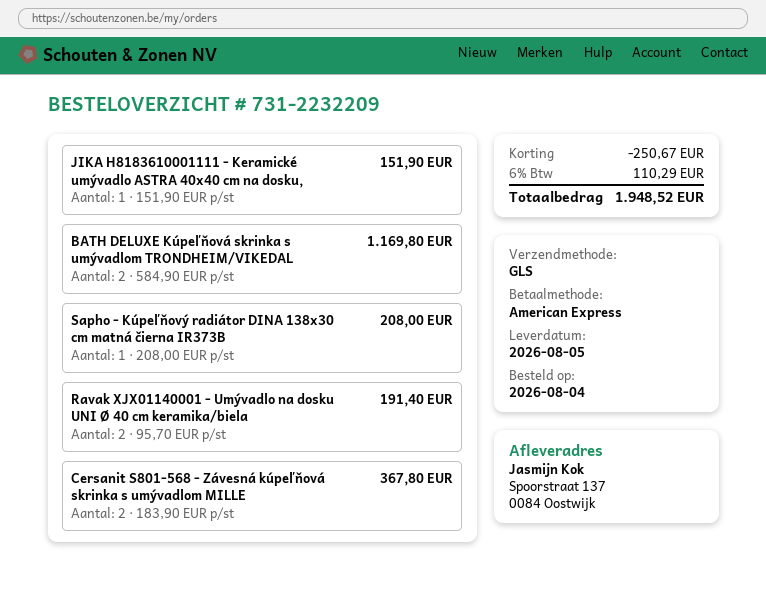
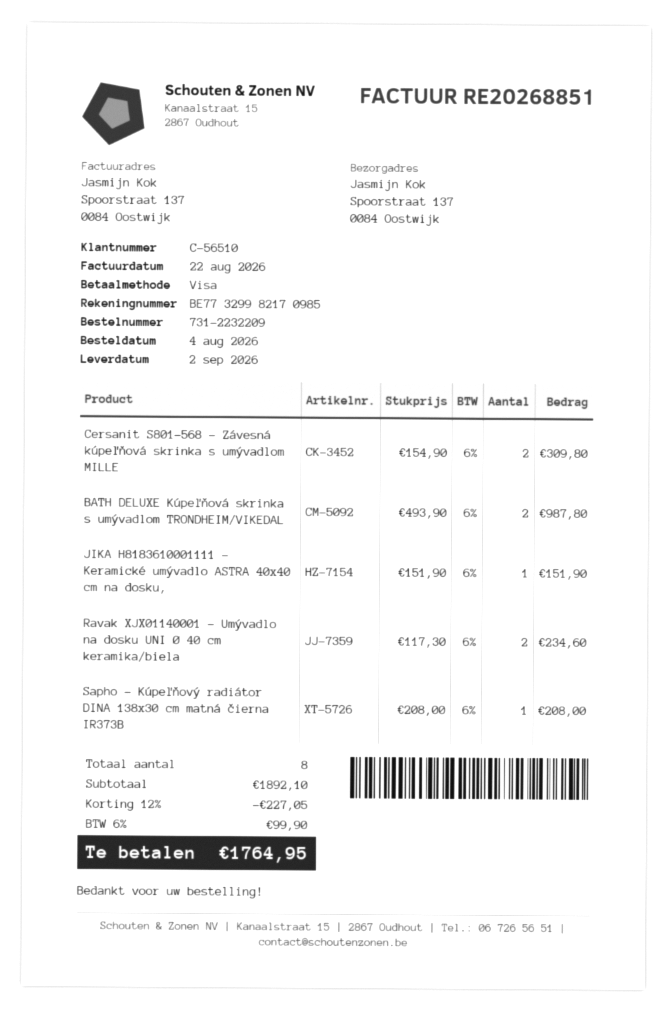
delivery date: 2026-08-05 -> 2026-09-02
payment method: American Express -> Visa
BATH DELUXE Kúpeľňová skrinka s umývadlom TRONDHEIM/VIKEDAL: 2 x 584.90 = 1169.80 -> 2 x 493.90 = 987.80
Ravak XJX01140001 - Umývadlo na dosku UNI Ø 40 cm keramika/biela: 2 x 95.70 = 191.40 -> 2 x 117.30 = 234.60
Cersanit S801-568 - Závesná kúpeľňová skrinka s umývadlom MILLE: 2 x 183.90 = 367.80 -> 2 x 154.90 = 309.80
discount: 250.67 -> 227.05
tax: 6% = 110.29 -> 6% = 99.90
total: 1948.52 -> 1764.95

